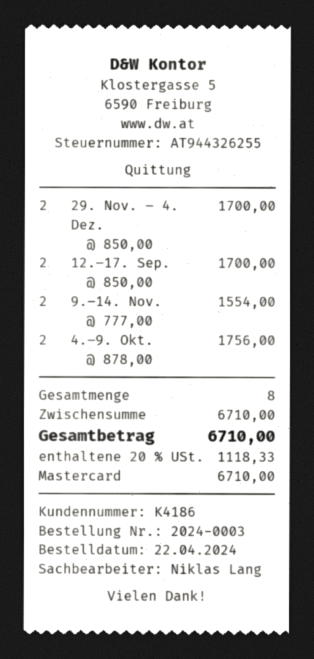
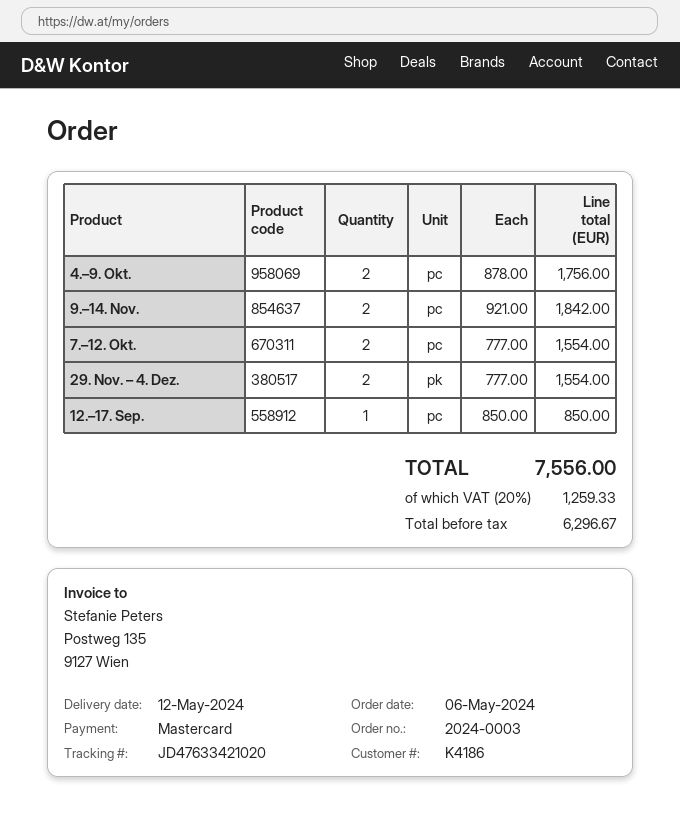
order date: 2024-04-22 -> 2024-05-06
29. Nov. – 4. Dez.: 2 x 850.00 = 1700.00 -> 2 x 777.00 = 1554.00
12.–17. Sep.: 2 x 850.00 = 1700.00 -> 1 x 850.00 = 850.00
9.–14. Nov.: 2 x 777.00 = 1554.00 -> 2 x 921.00 = 1842.00
7.–12. Okt.: none -> 2 x 777.00 = 1554.00
tax: 20% = 1118.33 -> 20% = 1259.33
total: 6710.00 -> 7556.00

